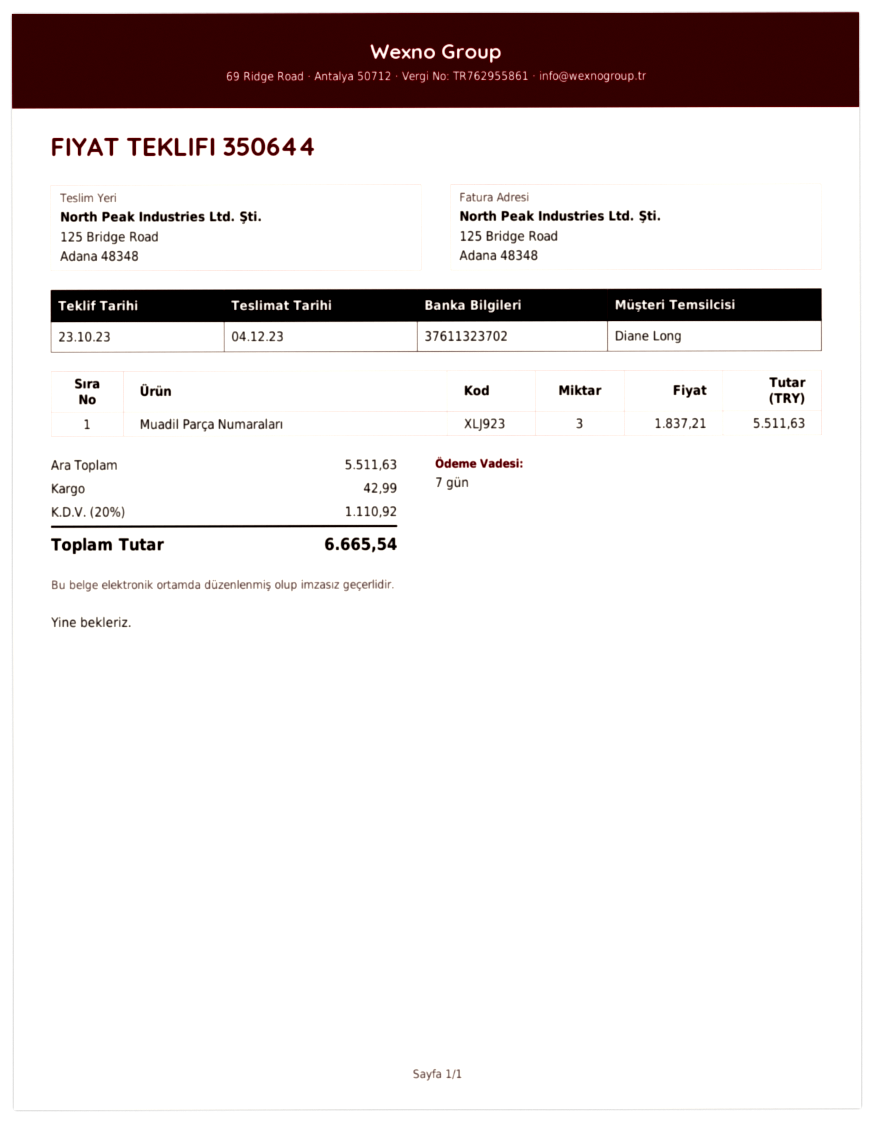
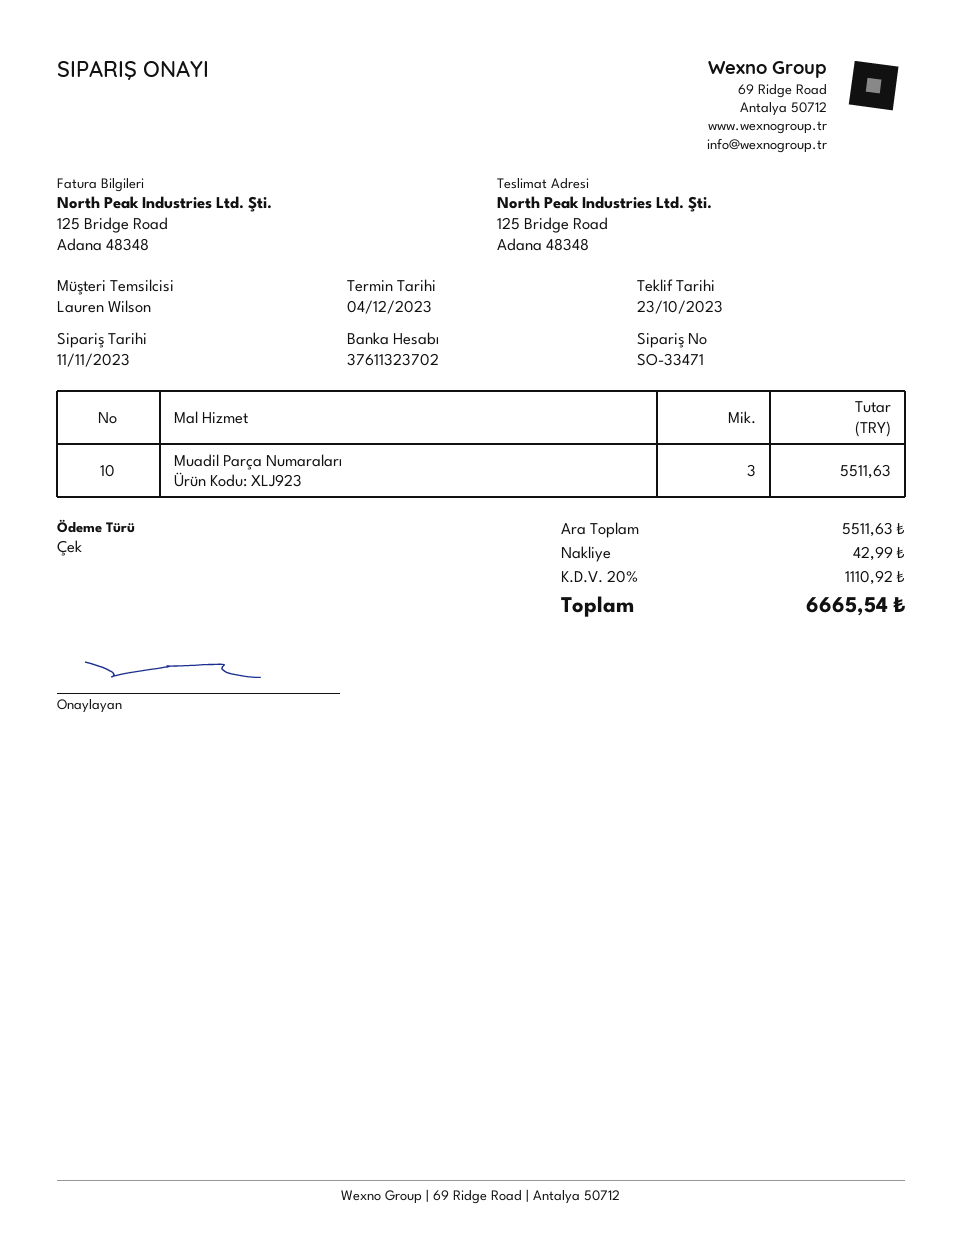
sales rep: Diane Long -> Lauren Wilson

